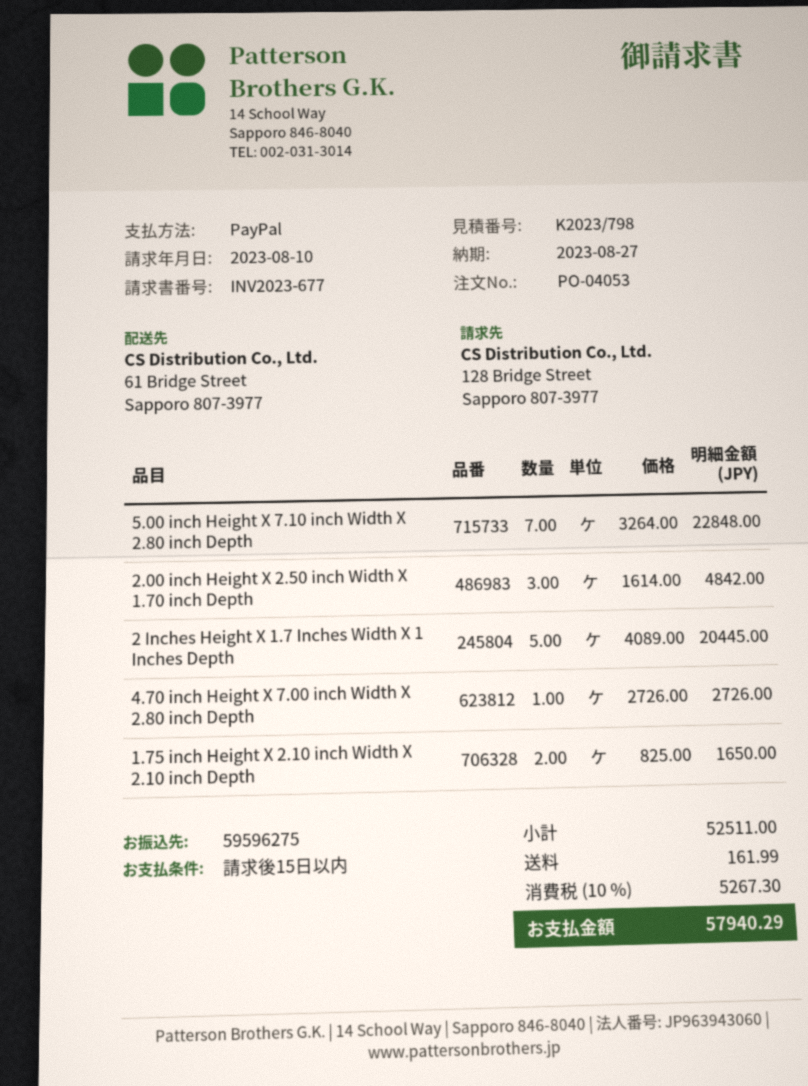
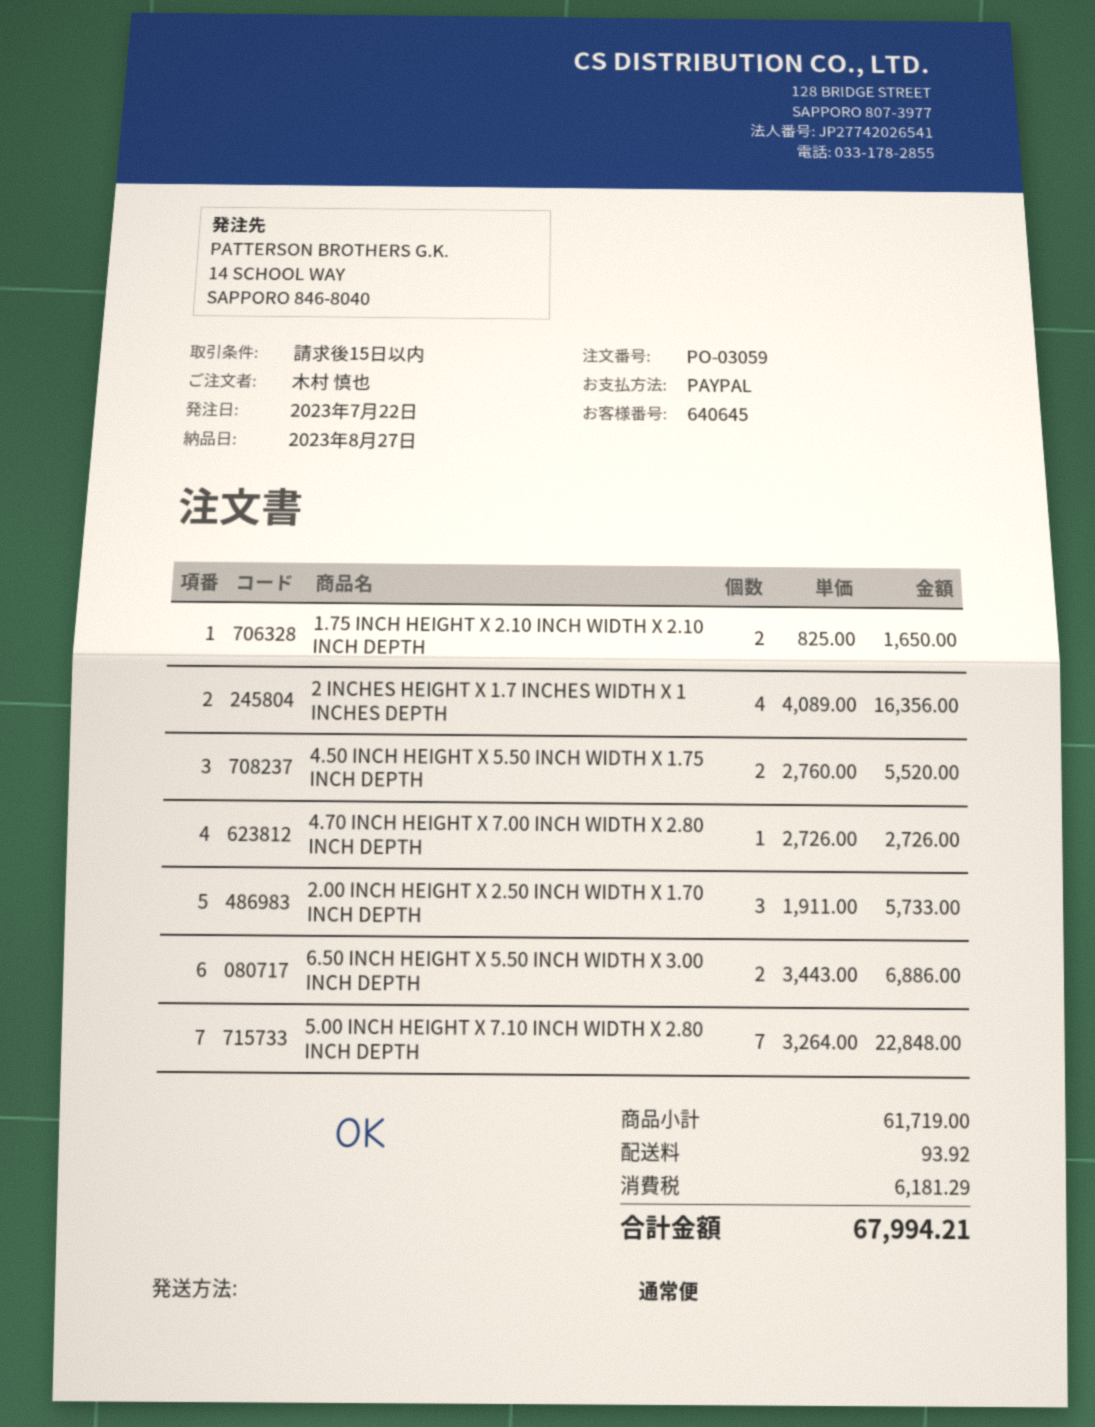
order number: PO-04053 -> PO-03059
2.00 inch Height X 2.50 inch Width X 1.70 inch Depth: 3 x 1614.00 = 4842.00 -> 3 x 1911.00 = 5733.00
2 Inches Height X 1.7 Inches Width X 1 Inches Depth: 5 x 4089.00 = 20445.00 -> 4 x 4089.00 = 16356.00
4.50 INCH HEIGHT X 5.50 INCH WIDTH X 1.75 INCH DEPTH: none -> 2 x 2760.00 = 5520.00
6.50 INCH HEIGHT X 5.50 INCH WIDTH X 3.00 INCH DEPTH: none -> 2 x 3443.00 = 6886.00
subtotal: 52511.00 -> 61719.00
shipping: 161.99 -> 93.92
tax: 5267.30 -> 6181.29
total: 57940.29 -> 67994.21

